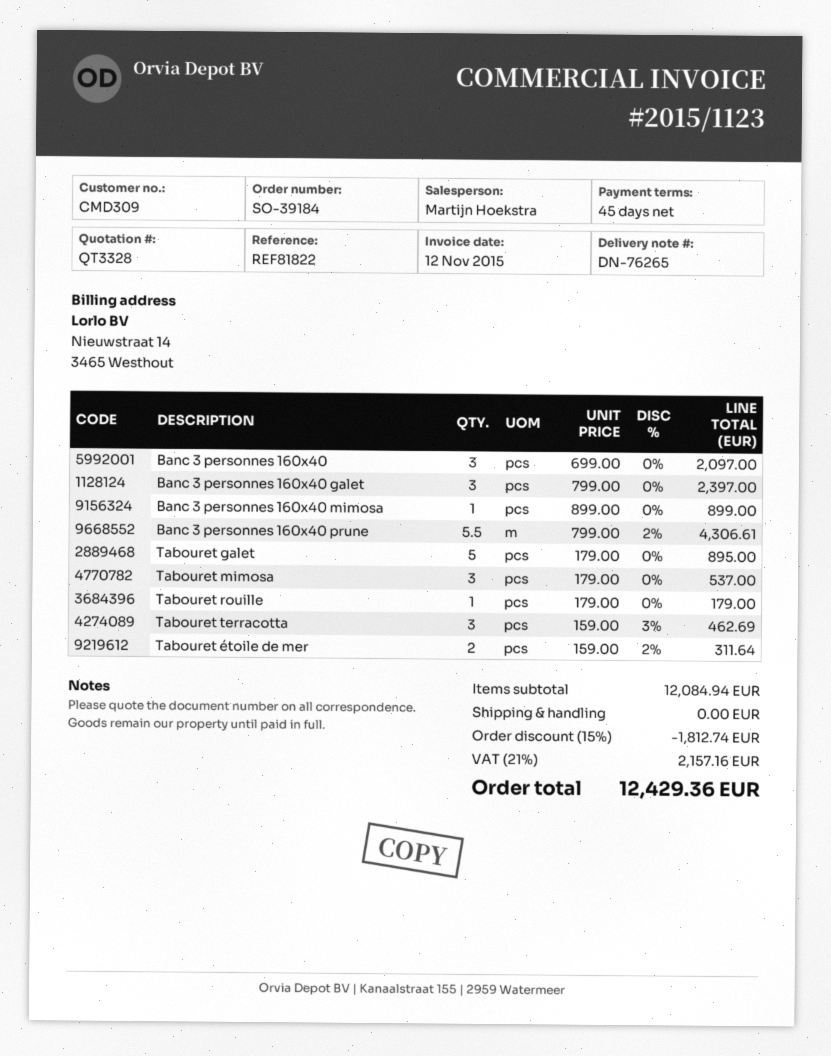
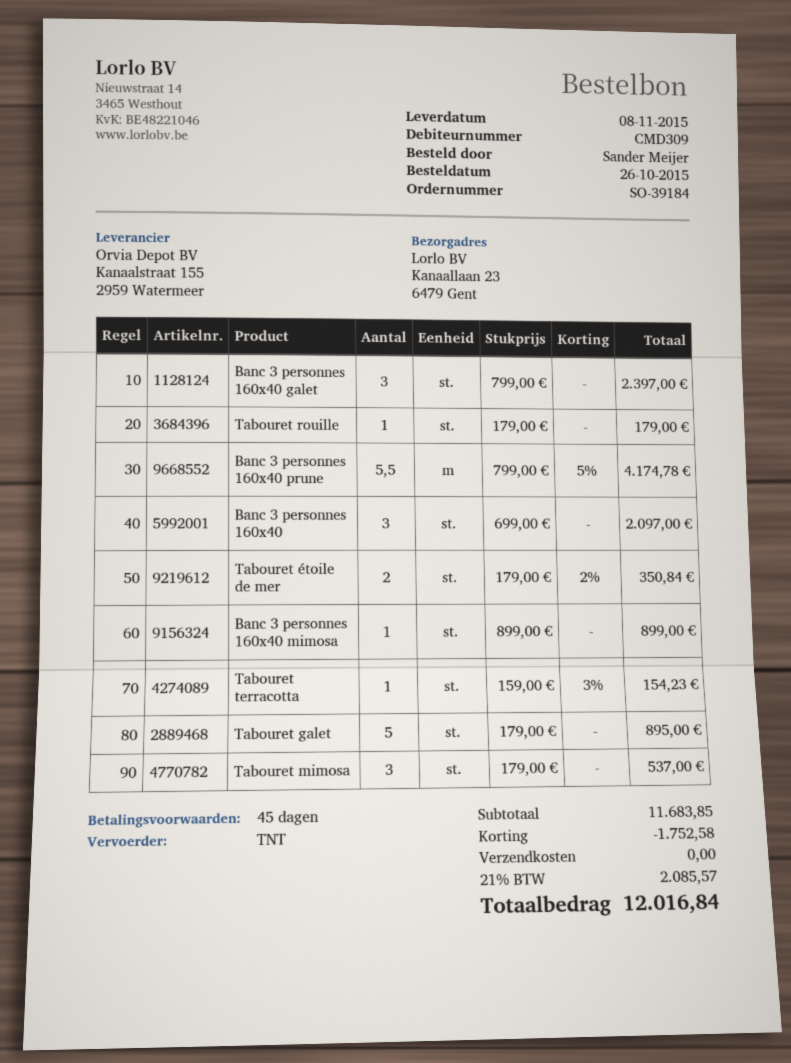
Banc 3 personnes 160x40 prune: 5.5 x 799.00 - 2% = 4306.61 -> 5.5 x 799.00 - 5% = 4174.78
Tabouret terracotta: 3 x 159.00 - 3% = 462.69 -> 1 x 159.00 - 3% = 154.23
Tabouret étoile de mer: 2 x 159.00 - 2% = 311.64 -> 2 x 179.00 - 2% = 350.84
subtotal: 12084.94 -> 11683.85
discount: 1812.74 -> 1752.58
tax: 21% = 2157.16 -> 21% = 2085.57
total: 12429.36 -> 12016.84

